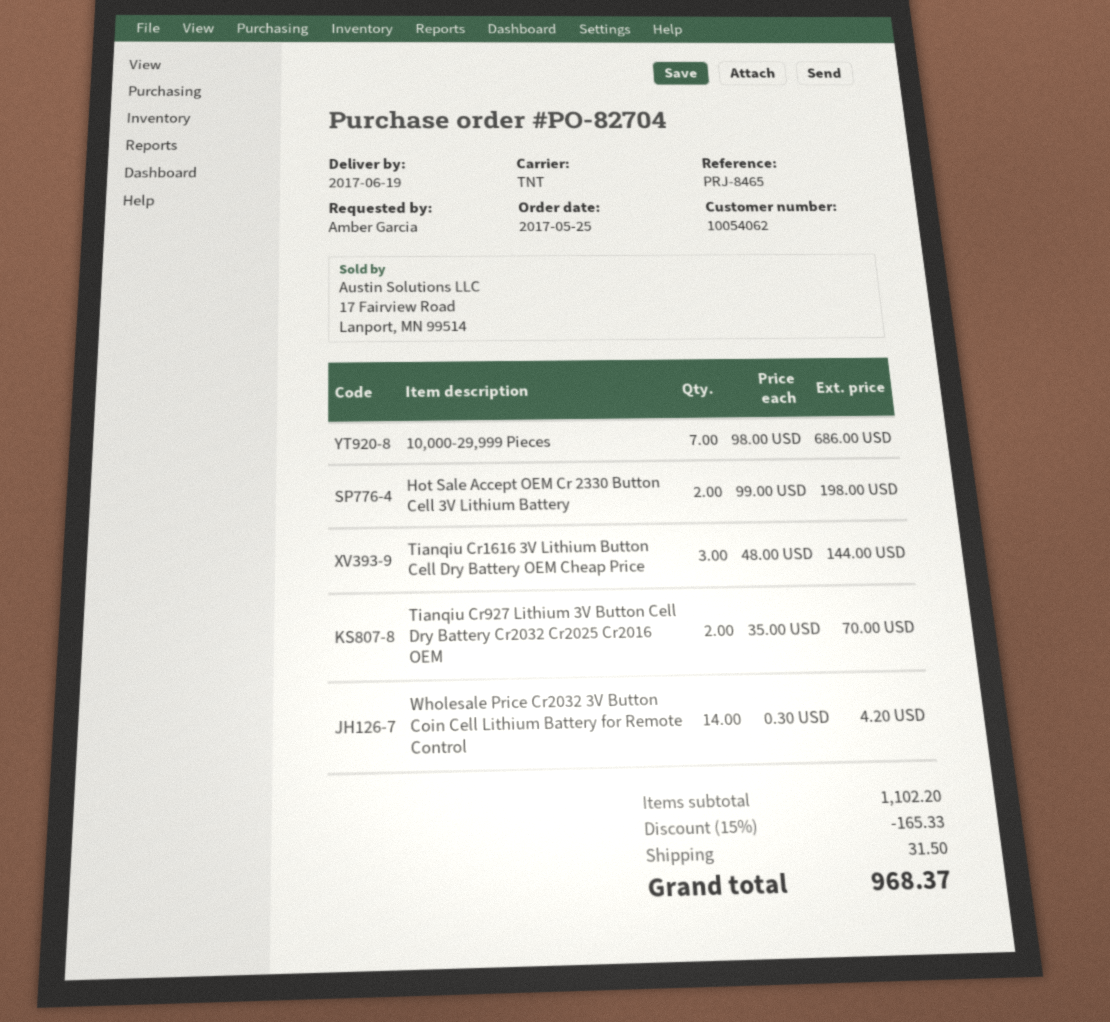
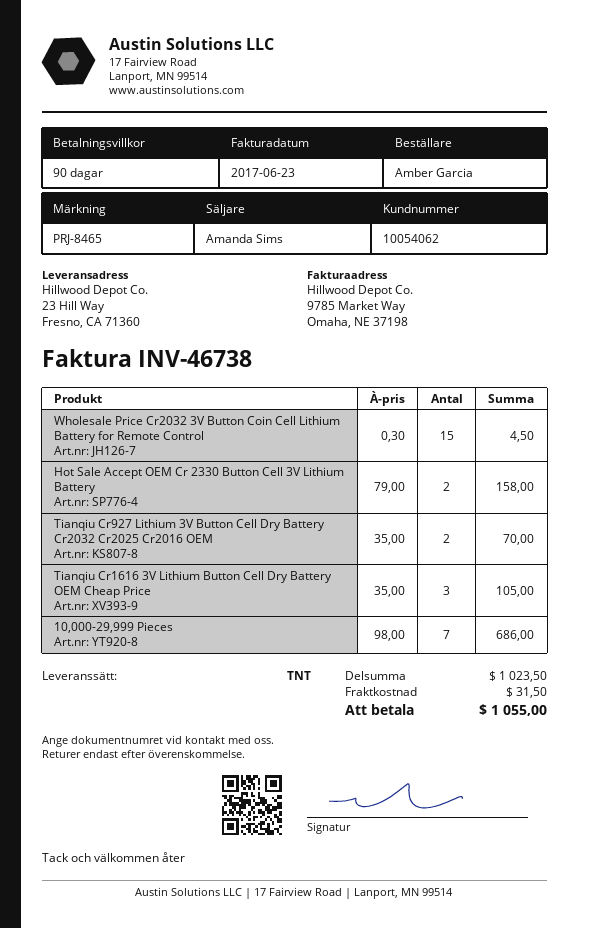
Hot Sale Accept OEM Cr 2330 Button Cell 3V Lithium Battery: 2 x 99.00 = 198.00 -> 2 x 79.00 = 158.00
Tianqiu Cr1616 3V Lithium Button Cell Dry Battery OEM Cheap Price: 3 x 48.00 = 144.00 -> 3 x 35.00 = 105.00
Wholesale Price Cr2032 3V Button Coin Cell Lithium Battery for Remote Control: 14 x 0.30 = 4.20 -> 15 x 0.30 = 4.50
subtotal: 1102.20 -> 1023.50
discount: 15% = 165.33 -> none
total: 968.37 -> 1055.00

